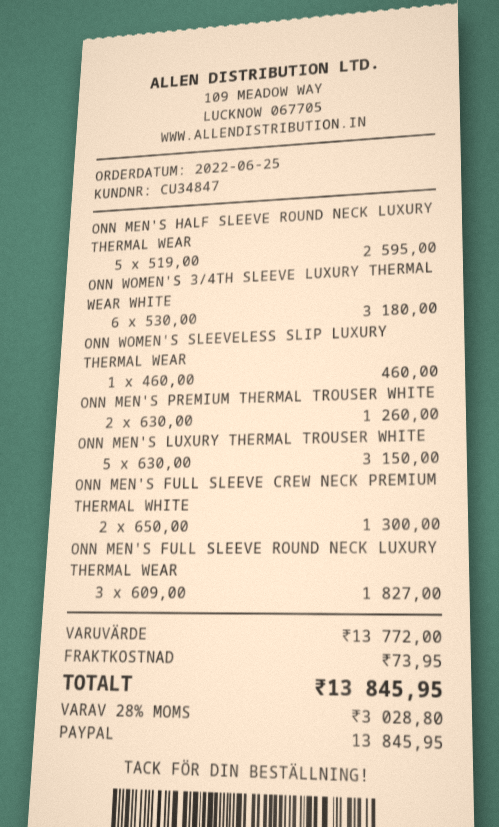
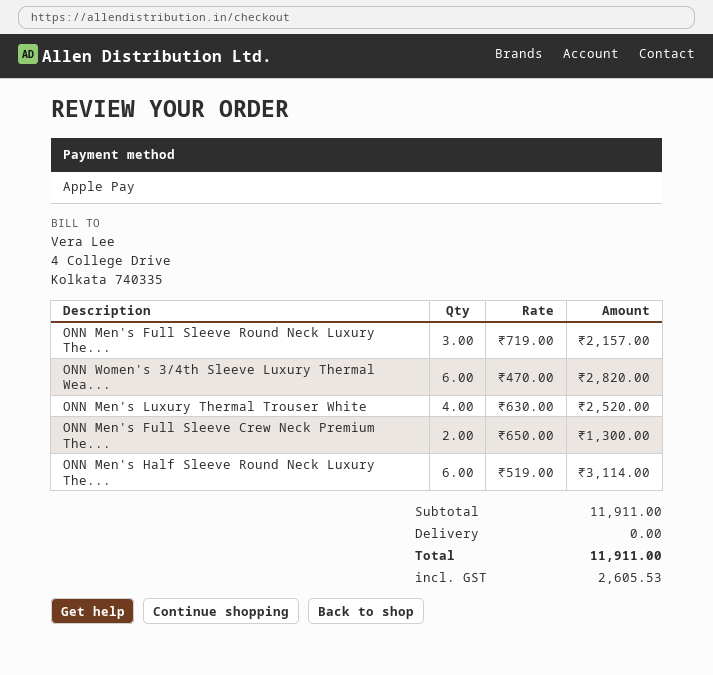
payment method: PayPal -> Apple Pay
ONN MEN'S HALF SLEEVE ROUND NECK LUXURY THERMAL WEAR: 5 x 519.00 = 2595.00 -> 6 x 519.00 = 3114.00
ONN WOMEN'S 3/4TH SLEEVE LUXURY THERMAL WEAR WHITE: 6 x 530.00 = 3180.00 -> 6 x 470.00 = 2820.00
ONN WOMEN'S SLEEVELESS SLIP LUXURY THERMAL WEAR: 1 x 460.00 = 460.00 -> none
ONN MEN'S PREMIUM THERMAL TROUSER WHITE: 2 x 630.00 = 1260.00 -> none
ONN MEN'S LUXURY THERMAL TROUSER WHITE: 5 x 630.00 = 3150.00 -> 4 x 630.00 = 2520.00
ONN MEN'S FULL SLEEVE ROUND NECK LUXURY THERMAL WEAR: 3 x 609.00 = 1827.00 -> 3 x 719.00 = 2157.00
subtotal: 13772.00 -> 11911.00
shipping: 73.95 -> 0.00
tax: 3028.80 -> 2605.53
total: 13845.95 -> 11911.00

